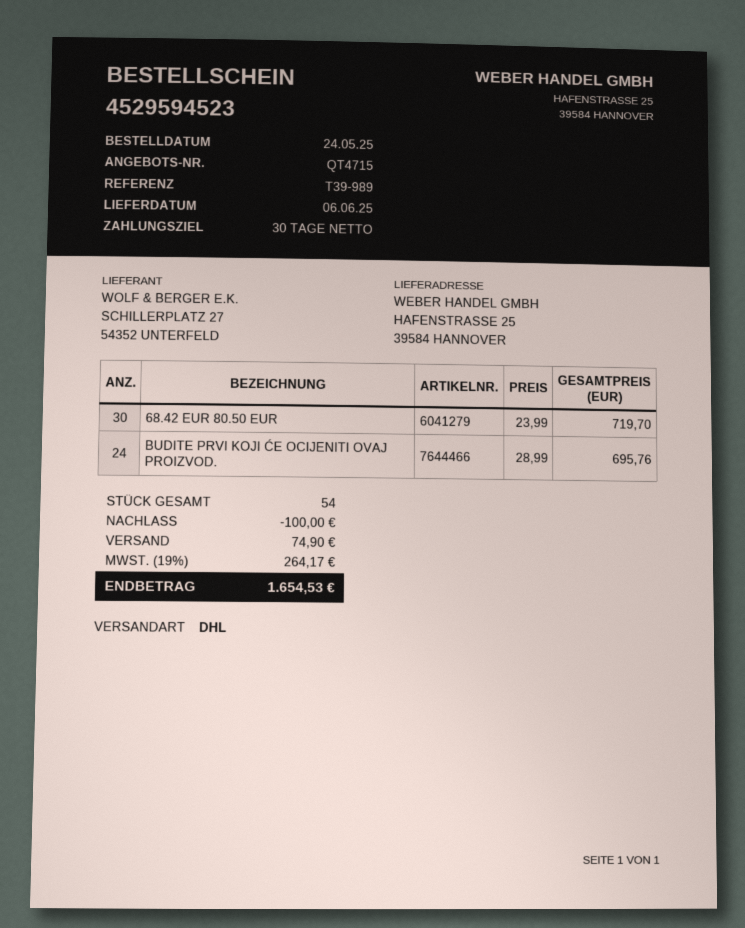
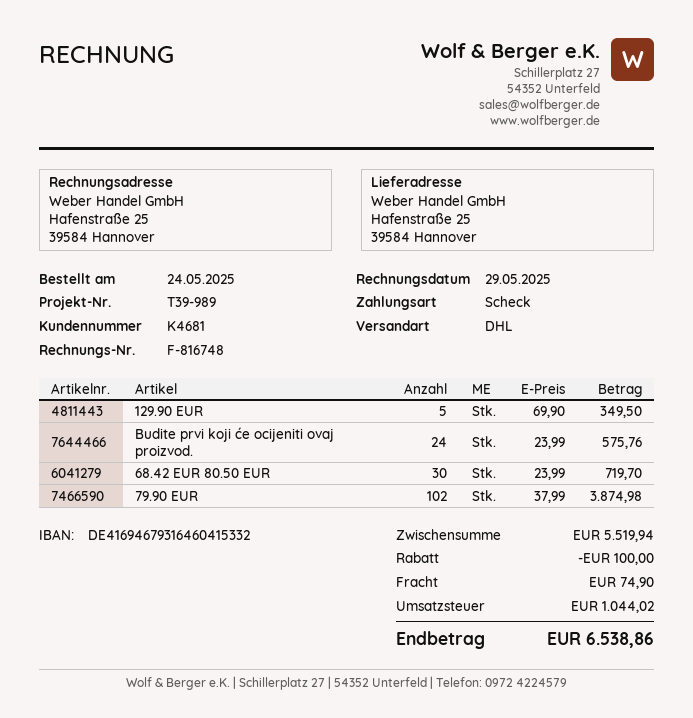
BUDITE PRVI KOJI ĆE OCIJENITI OVAJ PROIZVOD.: 24 x 28.99 = 695.76 -> 24 x 23.99 = 575.76
129.90 EUR: none -> 5 x 69.90 = 349.50
79.90 EUR: none -> 102 x 37.99 = 3874.98
tax: 264.17 -> 1044.02
total: 1654.53 -> 6538.86

